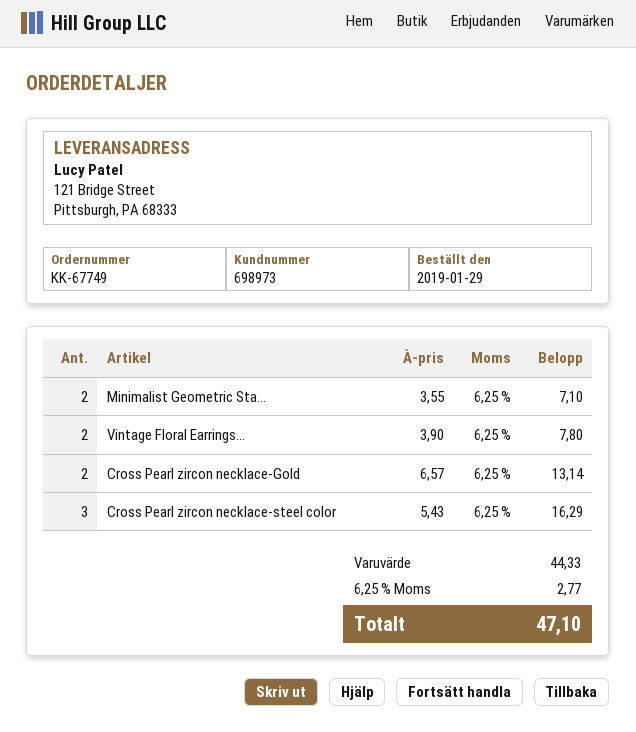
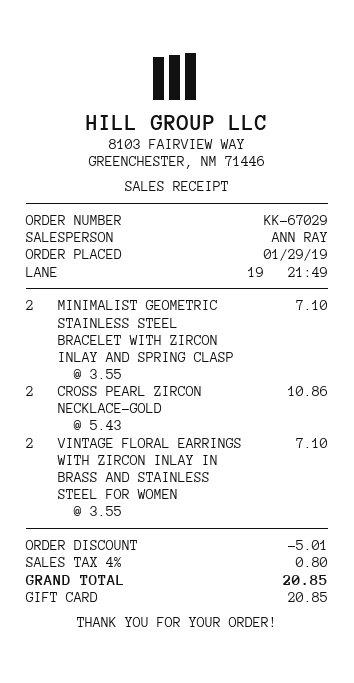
order number: KK-67749 -> KK-67029
Vintage Floral Earrings...: 2 x 3.90 = 7.80 -> 2 x 3.55 = 7.10
Cross Pearl zircon necklace-Gold: 2 x 6.57 = 13.14 -> 2 x 5.43 = 10.86
Cross Pearl zircon necklace-steel color: 3 x 5.43 = 16.29 -> none
discount: none -> 5.01
tax: 6.25% = 2.77 -> 4% = 0.80
total: 47.10 -> 20.85

